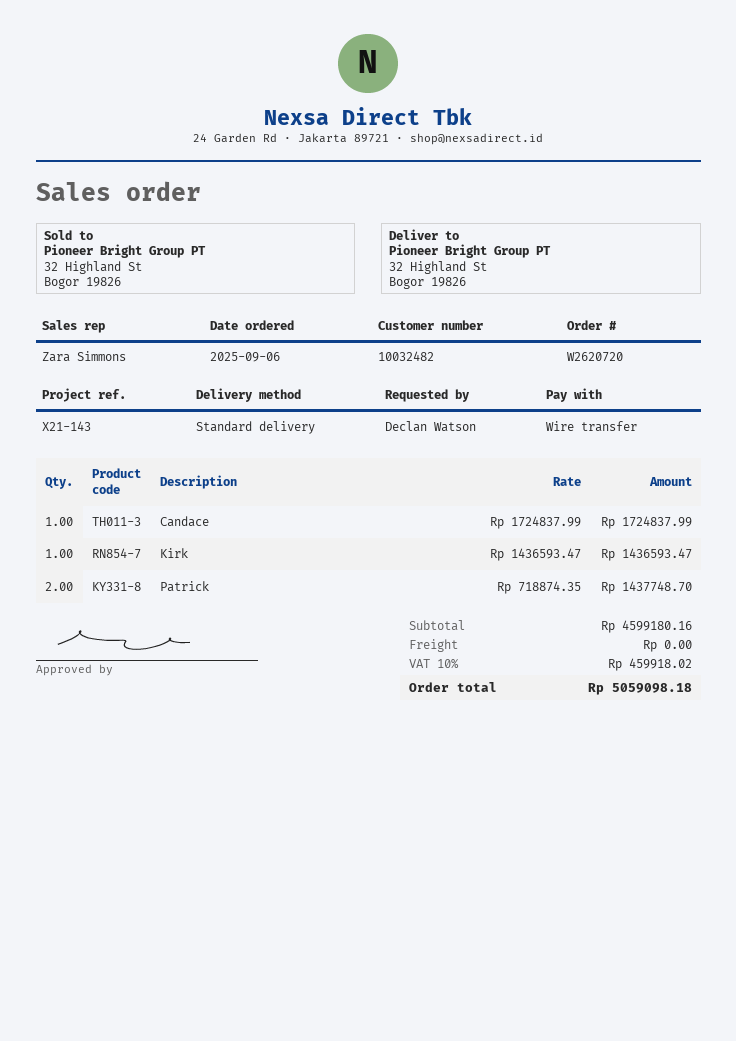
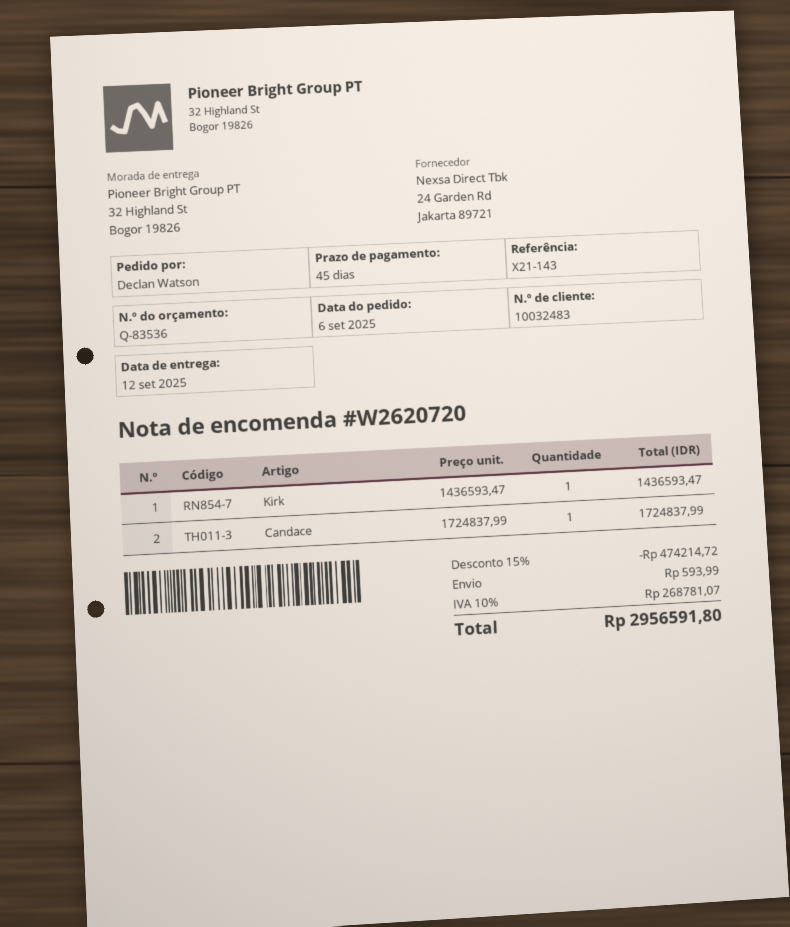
customer number: 10032482 -> 10032483
Patrick: 2 x 718874.35 = 1437748.70 -> none
discount: none -> 15% = 474214.72
shipping: 0.00 -> 593.99
tax: 10% = 459918.02 -> 10% = 268781.07
total: 5059098.18 -> 2956591.80

